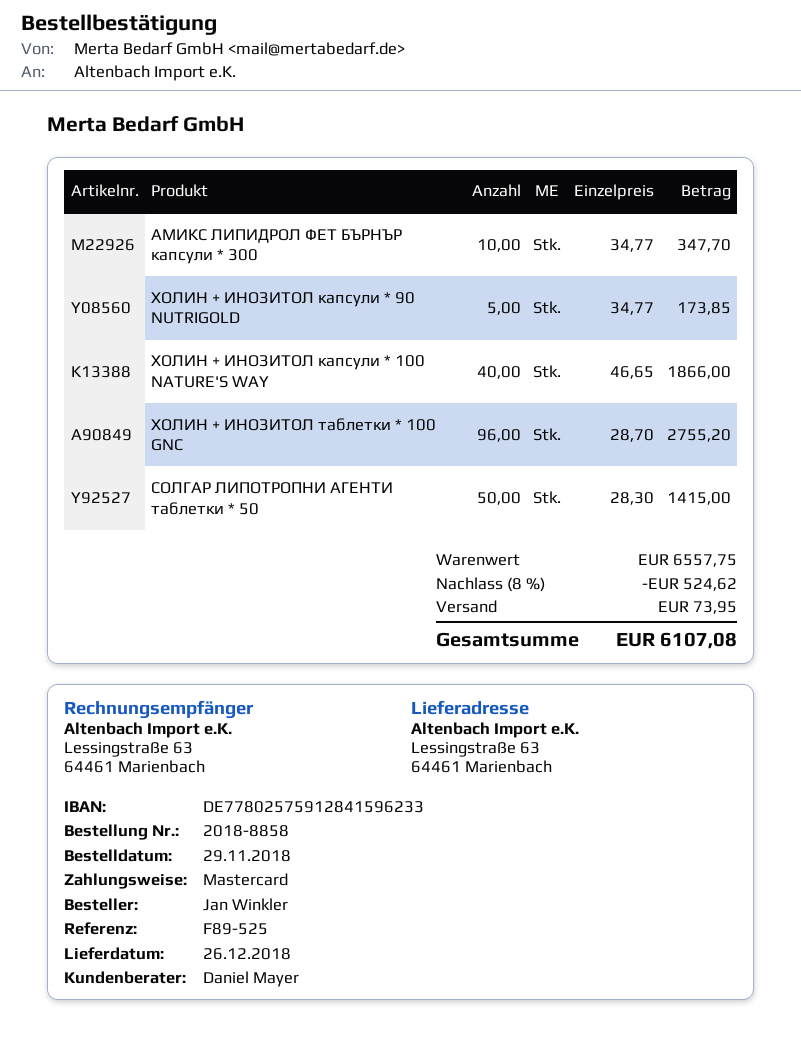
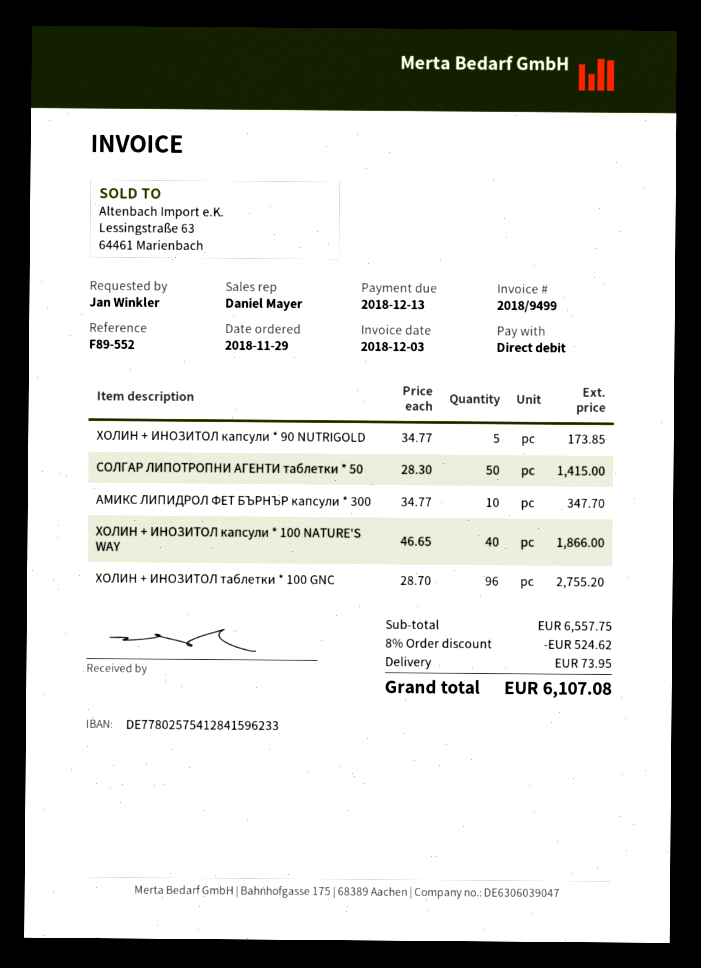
reference: F89-525 -> F89-552
payment method: Mastercard -> direct debit
bank account: DE77802575912841596233 -> DE77802575412841596233

